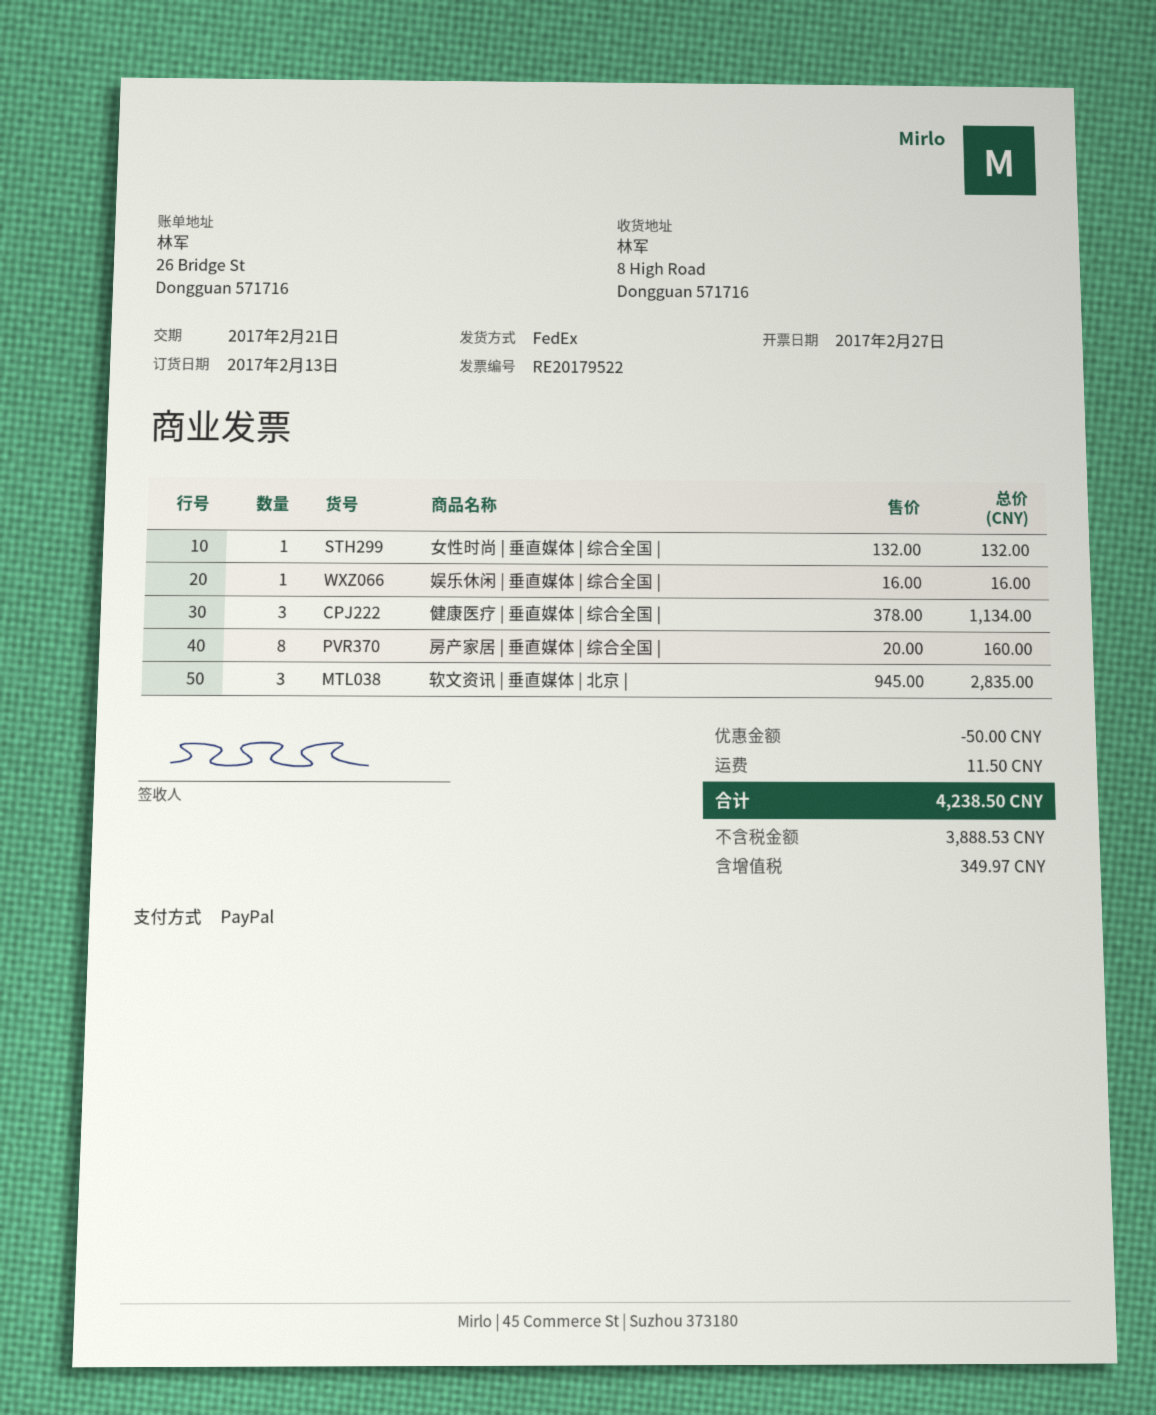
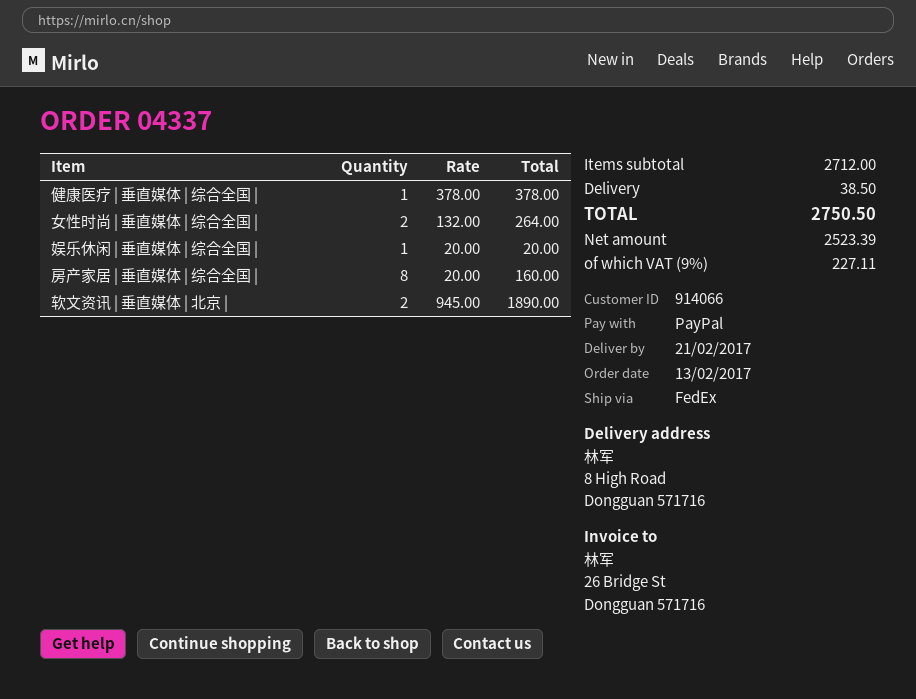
女性时尚 | 垂直媒体 | 综合全国 |: 1 x 132.00 = 132.00 -> 2 x 132.00 = 264.00
娱乐休闲 | 垂直媒体 | 综合全国 |: 1 x 16.00 = 16.00 -> 1 x 20.00 = 20.00
健康医疗 | 垂直媒体 | 综合全国 |: 3 x 378.00 = 1134.00 -> 1 x 378.00 = 378.00
软文资讯 | 垂直媒体 | 北京 |: 3 x 945.00 = 2835.00 -> 2 x 945.00 = 1890.00
discount: 50.00 -> none
shipping: 11.50 -> 38.50
net: 3888.53 -> 2523.39
tax: 349.97 -> 227.11
total: 4238.50 -> 2750.50

